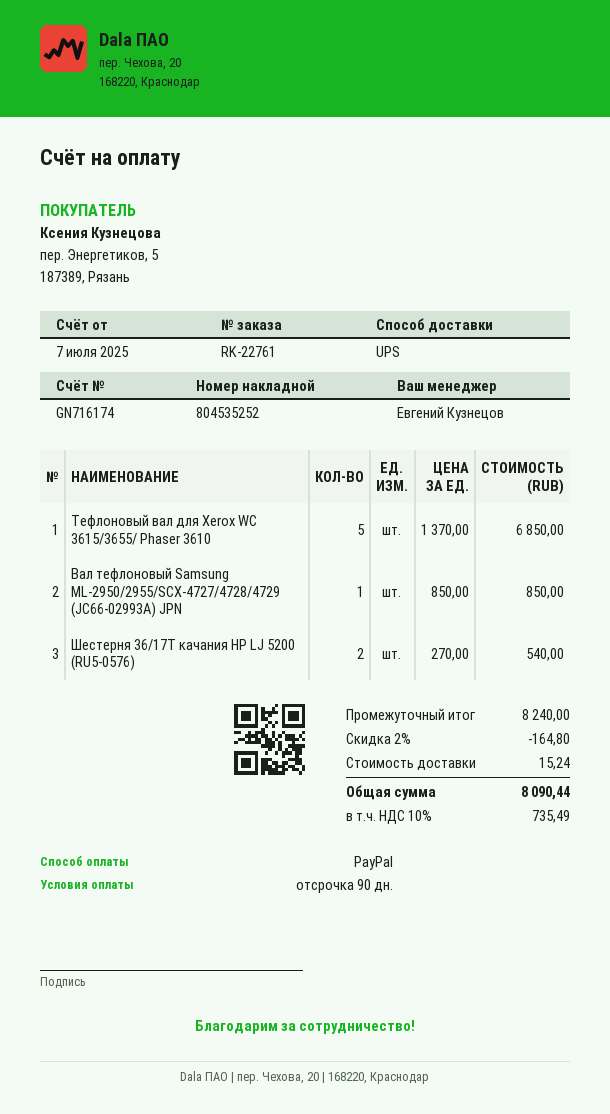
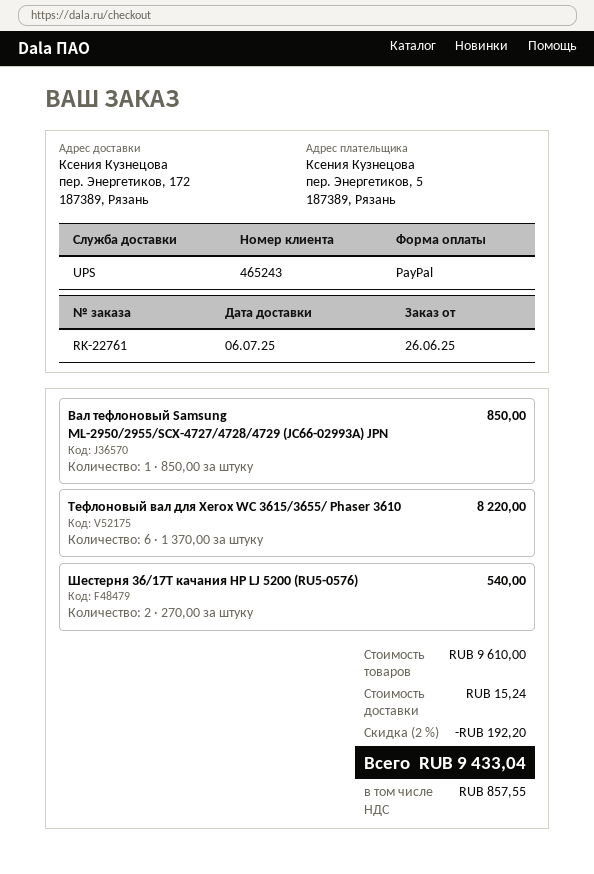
Тефлоновый вал для Xerox WC 3615/3655/ Phaser 3610: 5 x 1370.00 = 6850.00 -> 6 x 1370.00 = 8220.00
subtotal: 8240.00 -> 9610.00
discount: 2% = 164.80 -> 2% = 192.20
tax: 735.49 -> 857.55
total: 8090.44 -> 9433.04

